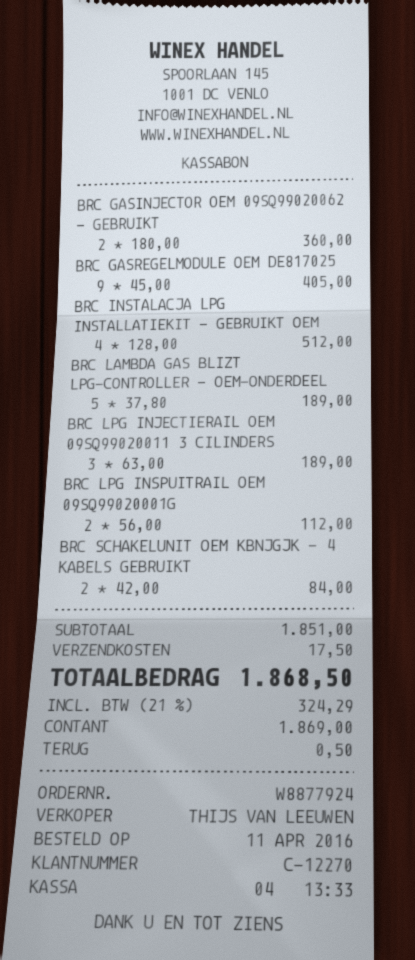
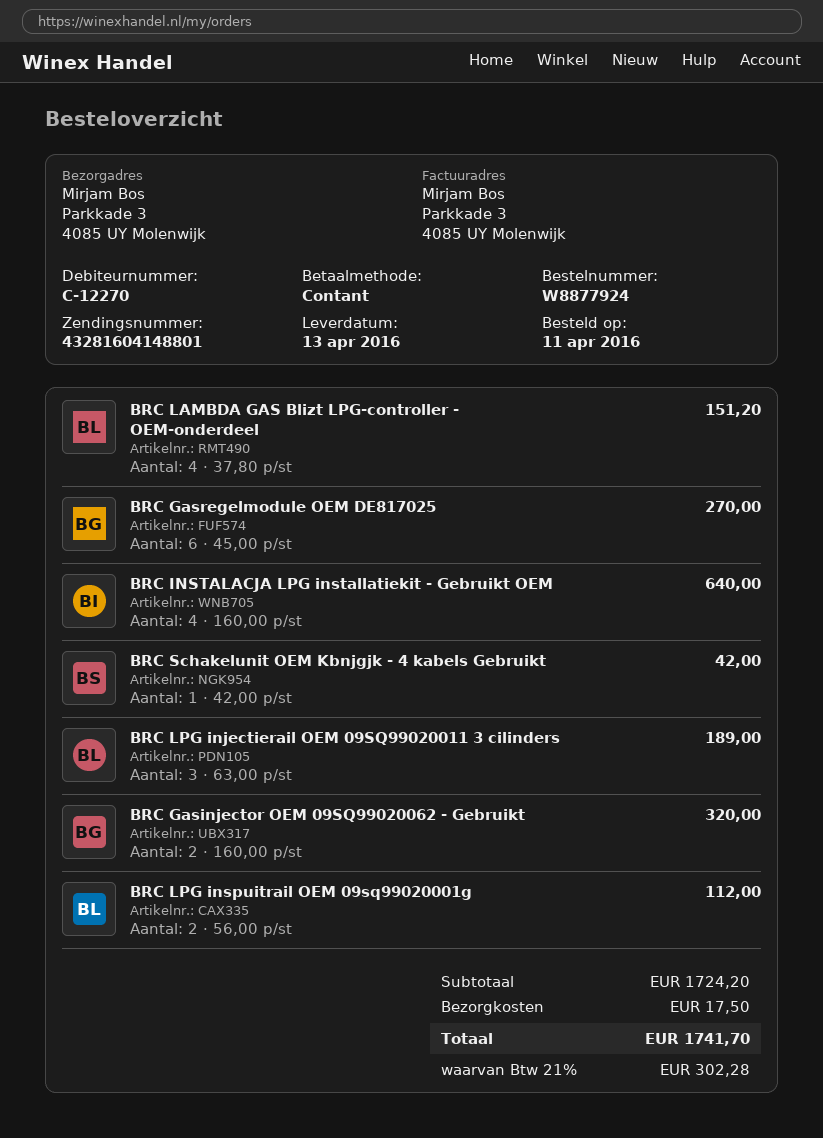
BRC GASINJECTOR OEM 09SQ99020062 - GEBRUIKT: 2 x 180.00 = 360.00 -> 2 x 160.00 = 320.00
BRC GASREGELMODULE OEM DE817025: 9 x 45.00 = 405.00 -> 6 x 45.00 = 270.00
BRC INSTALACJA LPG INSTALLATIEKIT - GEBRUIKT OEM: 4 x 128.00 = 512.00 -> 4 x 160.00 = 640.00
BRC LAMBDA GAS BLIZT LPG-CONTROLLER - OEM-ONDERDEEL: 5 x 37.80 = 189.00 -> 4 x 37.80 = 151.20
BRC SCHAKELUNIT OEM KBNJGJK - 4 KABELS GEBRUIKT: 2 x 42.00 = 84.00 -> 1 x 42.00 = 42.00
subtotal: 1851.00 -> 1724.20
tax: 21% = 324.29 -> 21% = 302.28
total: 1868.50 -> 1741.70

